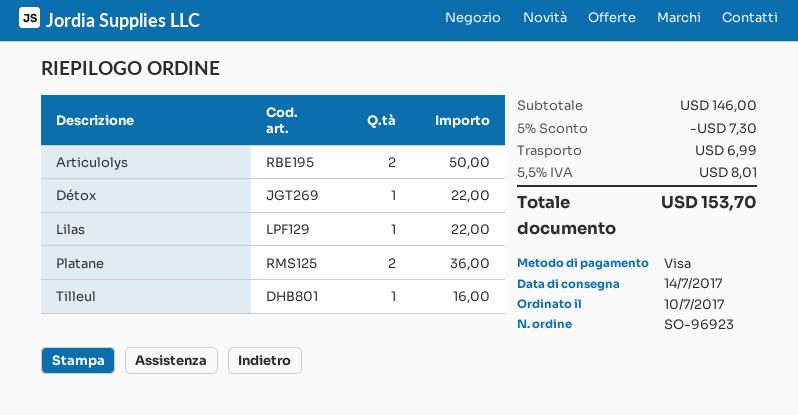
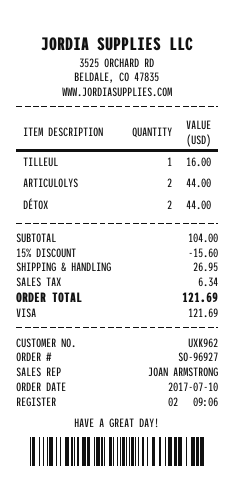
order number: SO-96923 -> SO-96927
Articulolys: 2 for 50.00 -> 2 for 44.00
Détox: 1 for 22.00 -> 2 for 44.00
Lilas: 1 for 22.00 -> none
Platane: 2 for 36.00 -> none
subtotal: 146.00 -> 104.00
discount: 5% = 7.30 -> 15% = 15.60
shipping: 6.99 -> 26.95
tax: 8.01 -> 6.34
total: 153.70 -> 121.69

